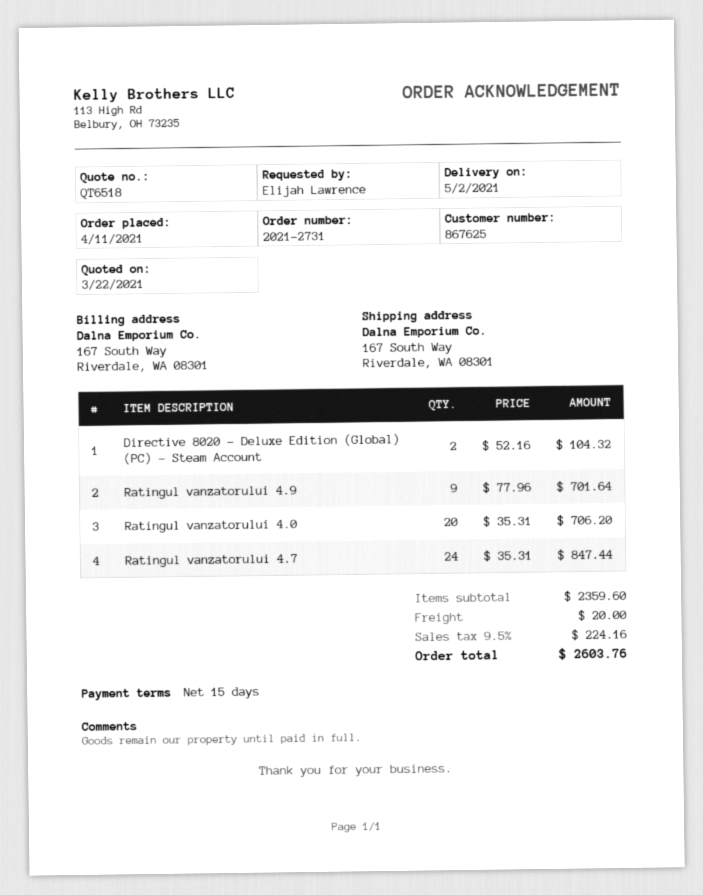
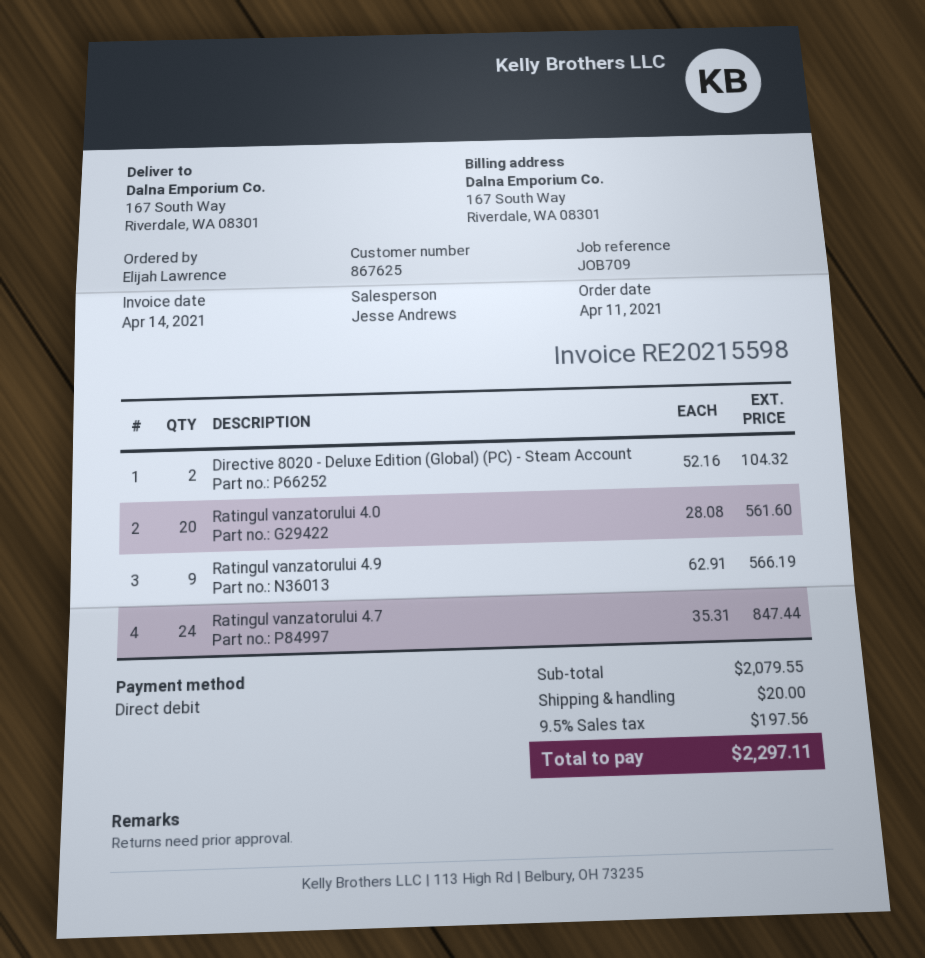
Ratingul vanzatorului 4.9: 9 x 77.96 = 701.64 -> 9 x 62.91 = 566.19
Ratingul vanzatorului 4.0: 20 x 35.31 = 706.20 -> 20 x 28.08 = 561.60
subtotal: 2359.60 -> 2079.55
tax: 9.5% = 224.16 -> 9.5% = 197.56
total: 2603.76 -> 2297.11

